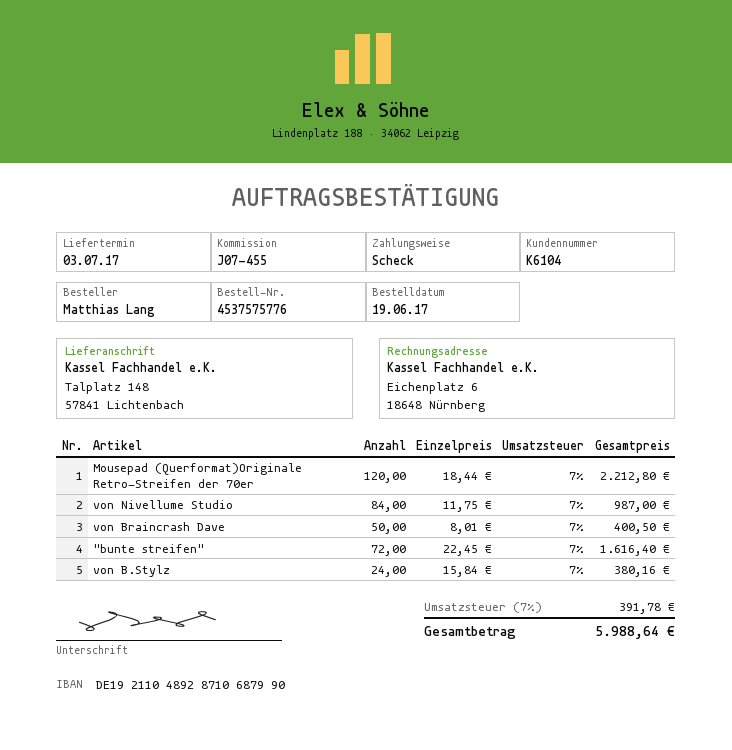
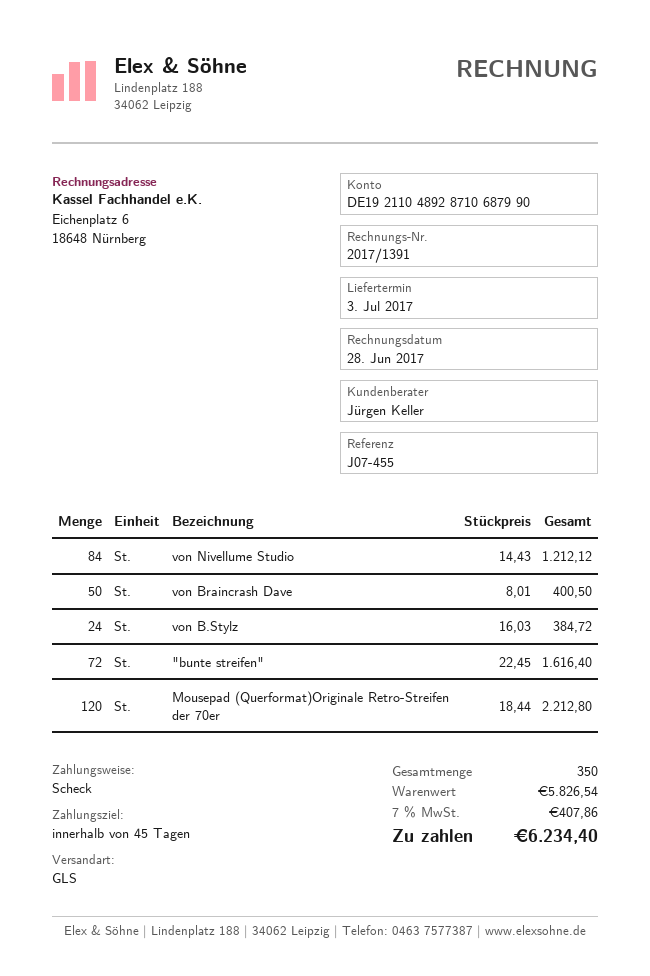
von Nivellume Studio: 84 x 11.75 = 987.00 -> 84 x 14.43 = 1212.12
von B.Stylz: 24 x 15.84 = 380.16 -> 24 x 16.03 = 384.72
tax: 7% = 391.78 -> 7% = 407.86
total: 5988.64 -> 6234.40

